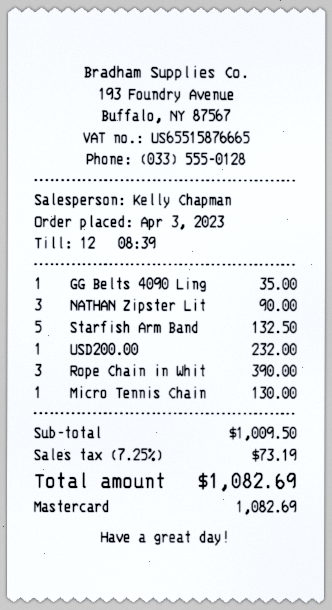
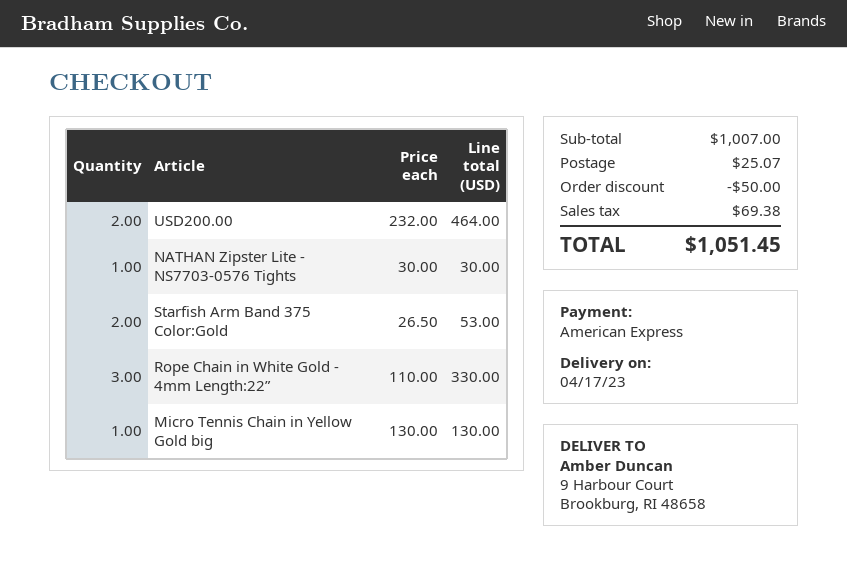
payment method: Mastercard -> American Express
GG Belts 4090 Ling: 1 for 35.00 -> none
NATHAN Zipster Lit: 3 for 90.00 -> 1 for 30.00
Starfish Arm Band: 5 for 132.50 -> 2 for 53.00
USD200.00: 1 for 232.00 -> 2 for 464.00
Rope Chain in Whit: 3 for 390.00 -> 3 for 330.00
subtotal: 1009.50 -> 1007.00
discount: none -> 50.00
shipping: none -> 25.07
tax: 73.19 -> 69.38
total: 1082.69 -> 1051.45

